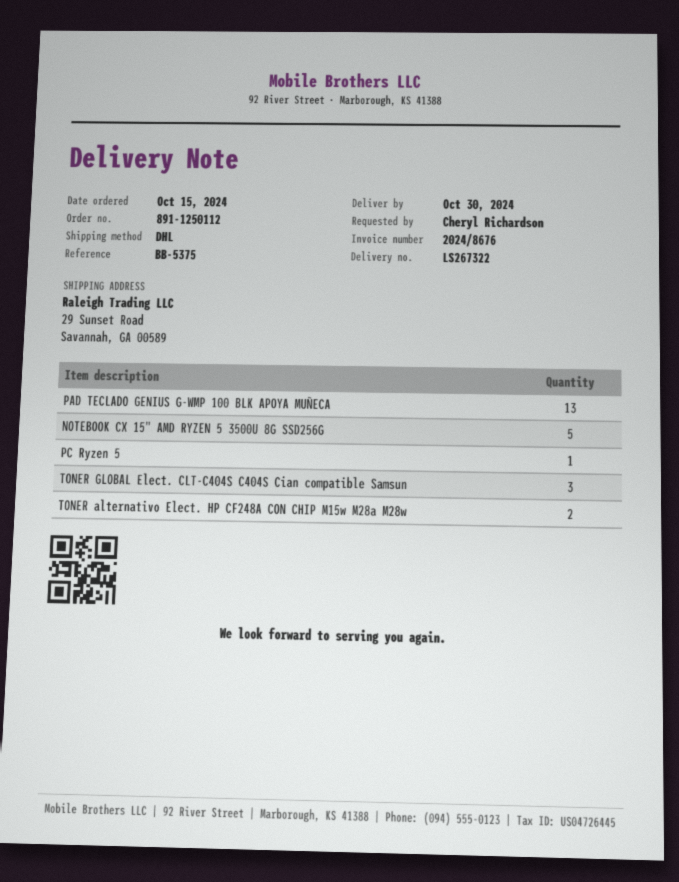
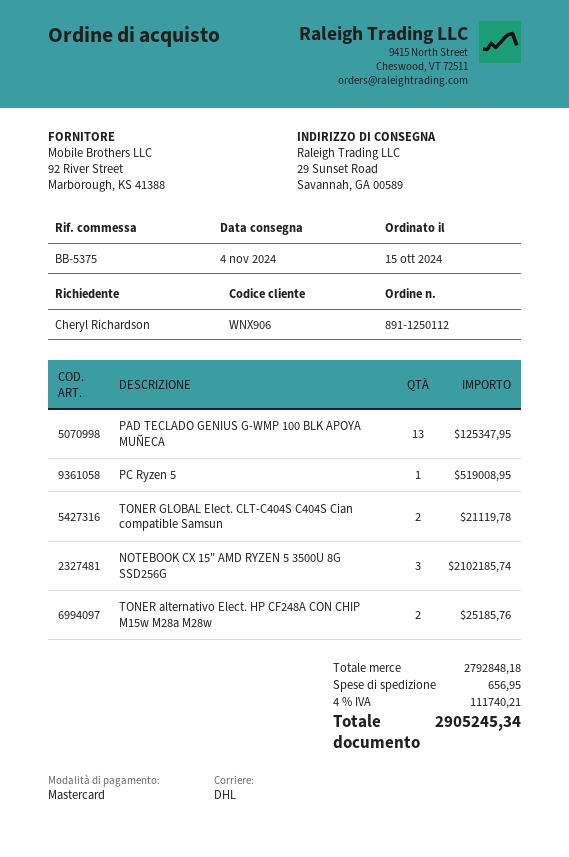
delivery date: 2024-10-30 -> 2024-11-04
NOTEBOOK CX 15" AMD RYZEN 5 3500U 8G SSD256G: 5 -> 3
TONER GLOBAL Elect. CLT-C404S C404S Cian compatible Samsun: 3 -> 2

